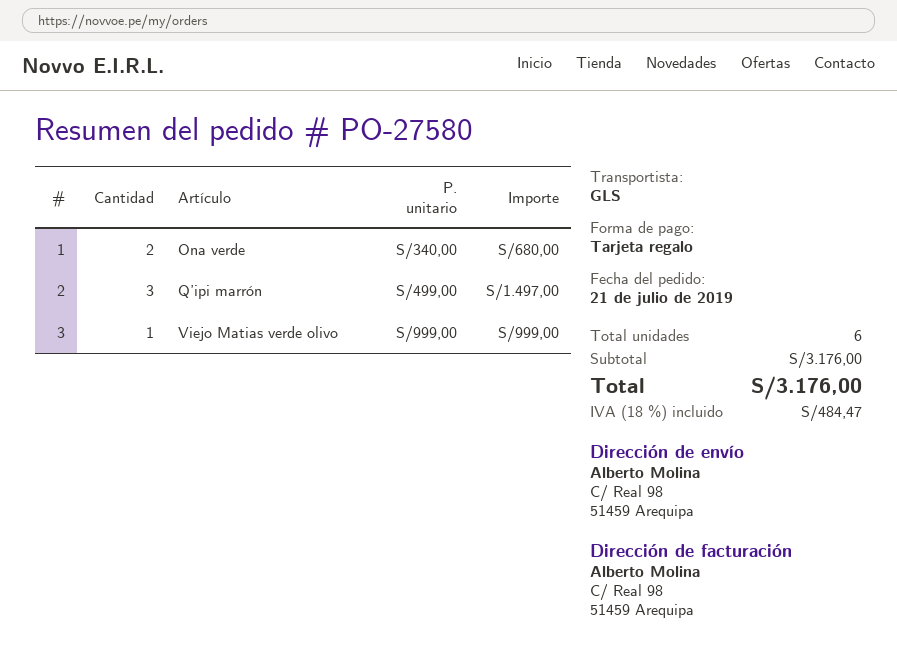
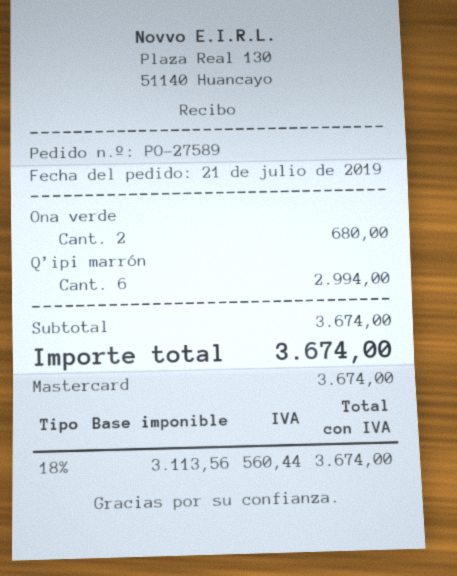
order number: PO-27580 -> PO-27589
payment method: gift card -> Mastercard
Q’ipi marrón: 3 for 1497.00 -> 6 for 2994.00
Viejo Matias verde olivo: 1 for 999.00 -> none
subtotal: 3176.00 -> 3674.00
tax: 18% = 484.47 -> 18% = 560.44
total: 3176.00 -> 3674.00

